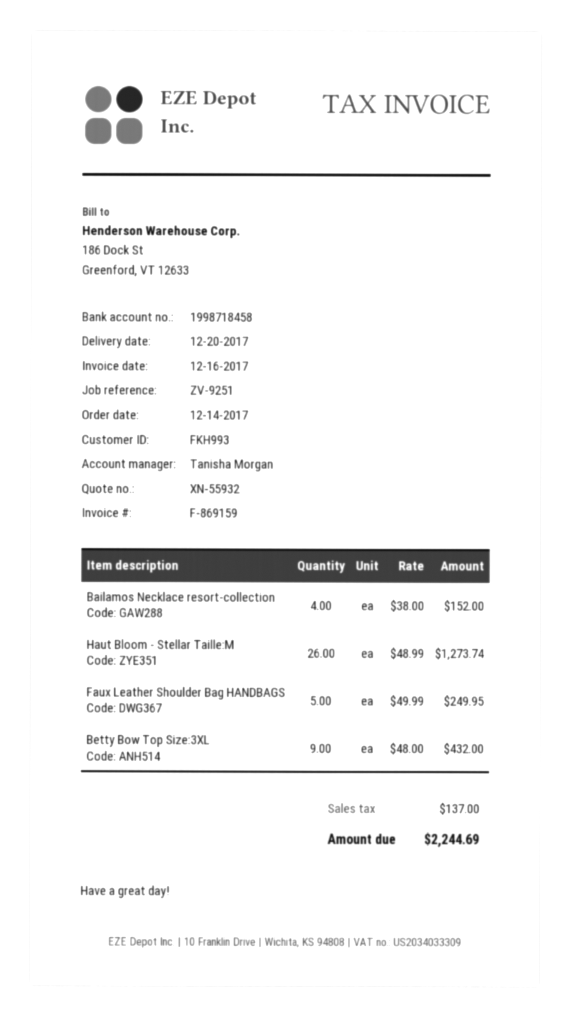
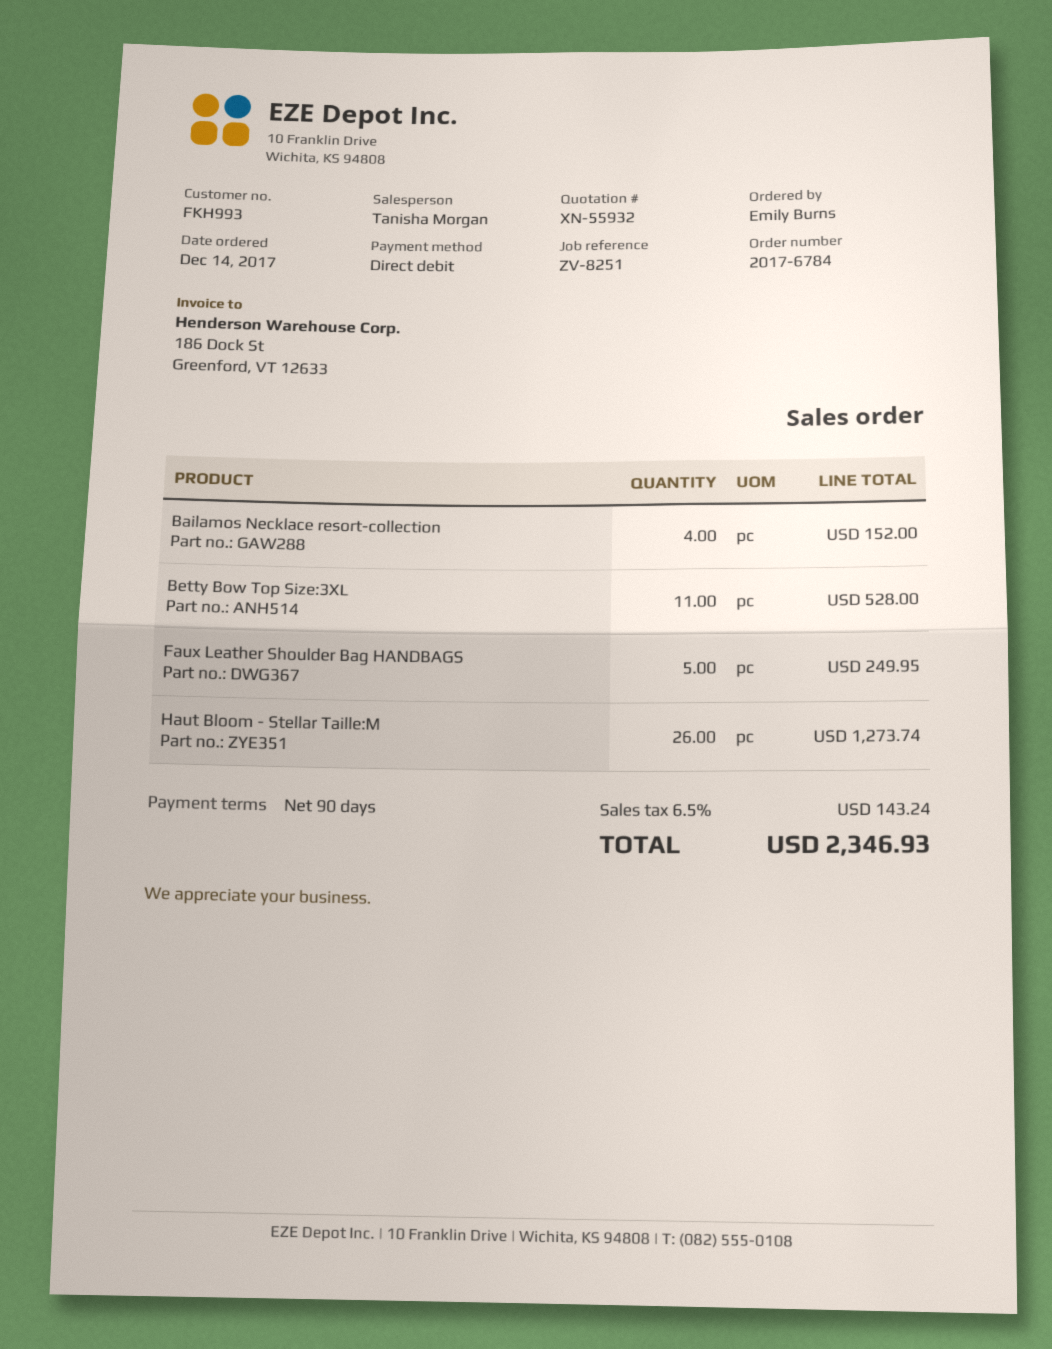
reference: ZV-9251 -> ZV-8251
Betty Bow Top Size:3XL: 9 for 432.00 -> 11 for 528.00
tax: 137.00 -> 143.24
total: 2244.69 -> 2346.93

